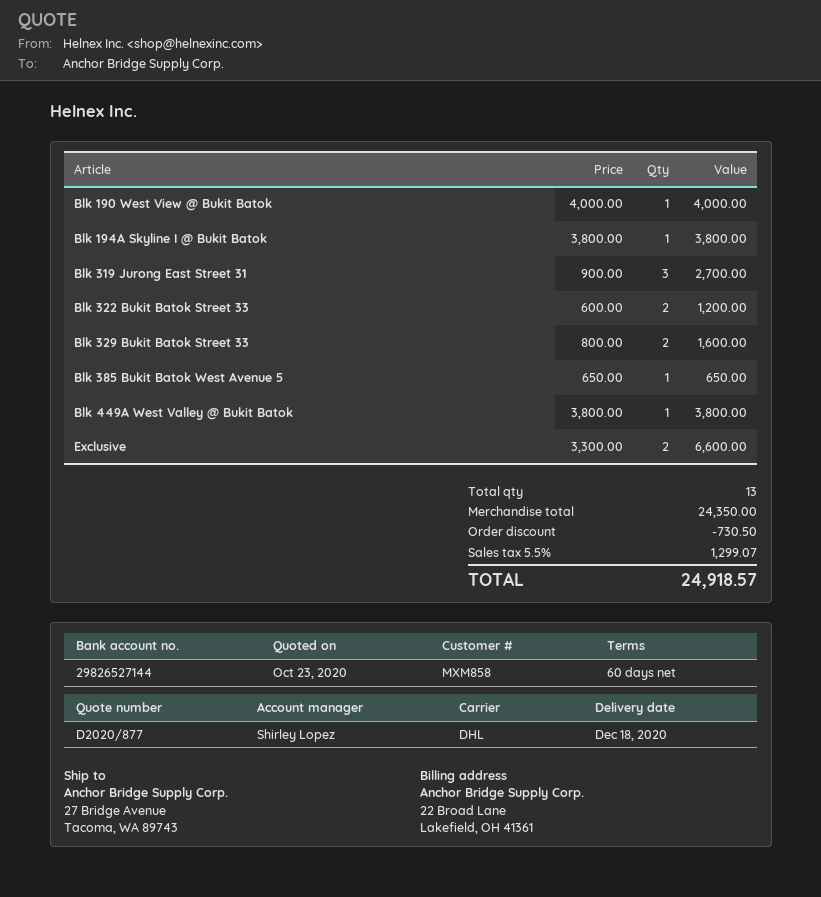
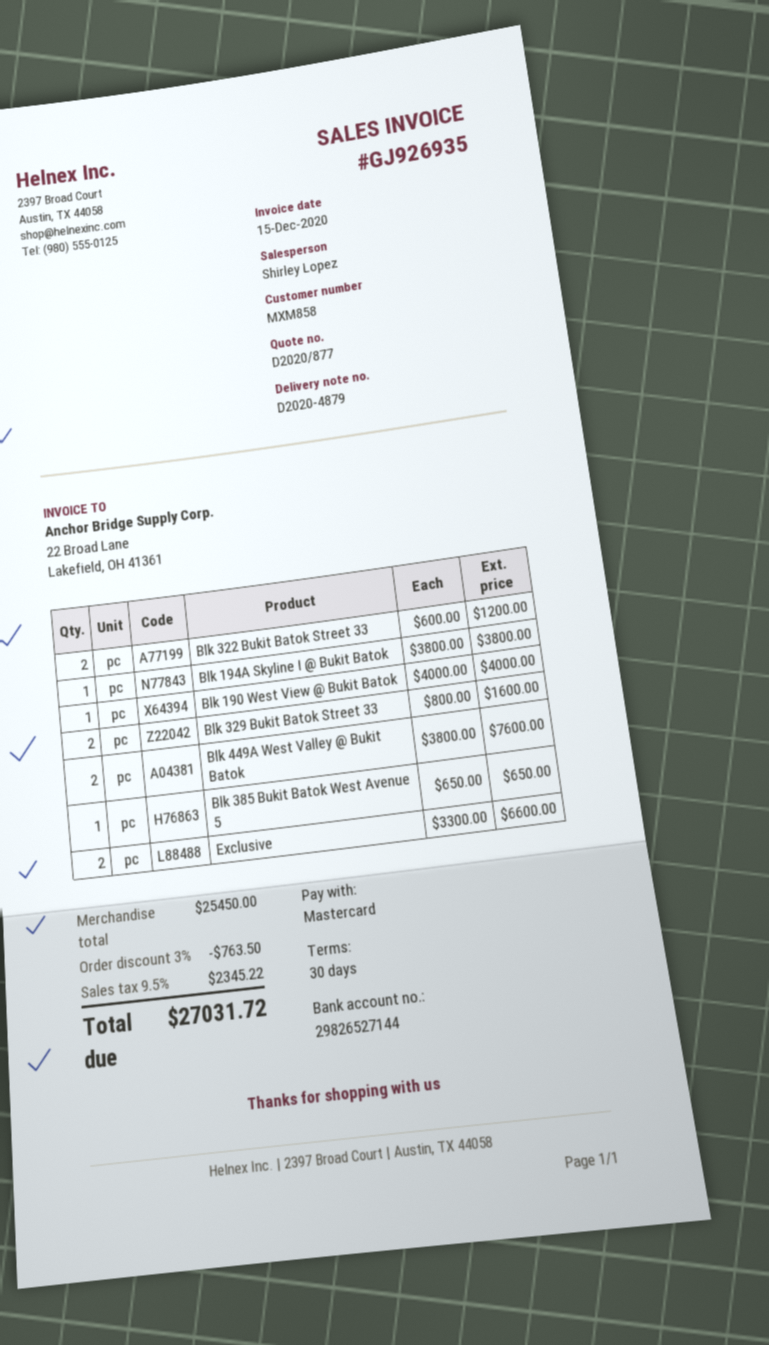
payment terms: 60 days -> 30 days
Blk 319 Jurong East Street 31: 3 x 900.00 = 2700.00 -> none
Blk 449A West Valley @ Bukit Batok: 1 x 3800.00 = 3800.00 -> 2 x 3800.00 = 7600.00
subtotal: 24350.00 -> 25450.00
discount: 730.50 -> 763.50
tax: 5.5% = 1299.07 -> 9.5% = 2345.22
total: 24918.57 -> 27031.72

